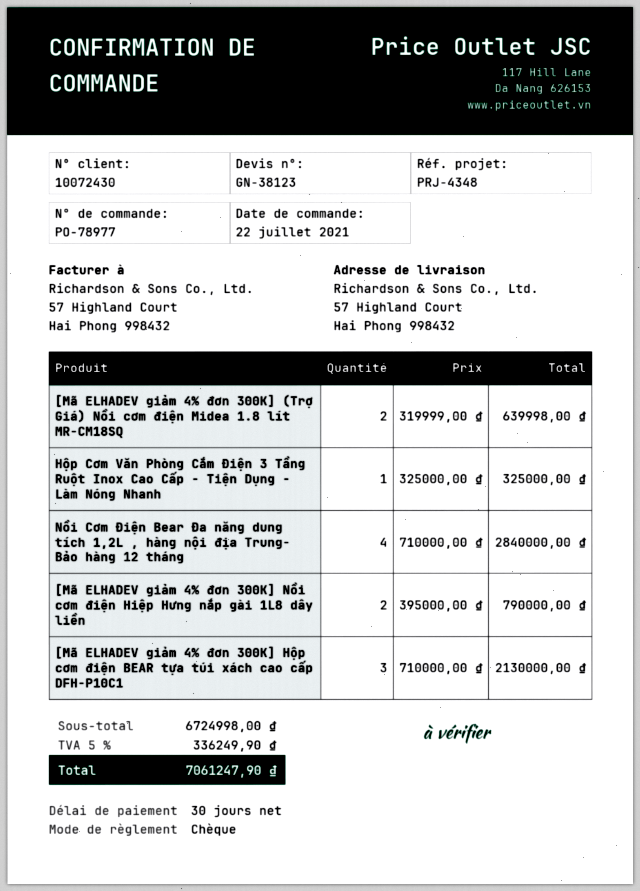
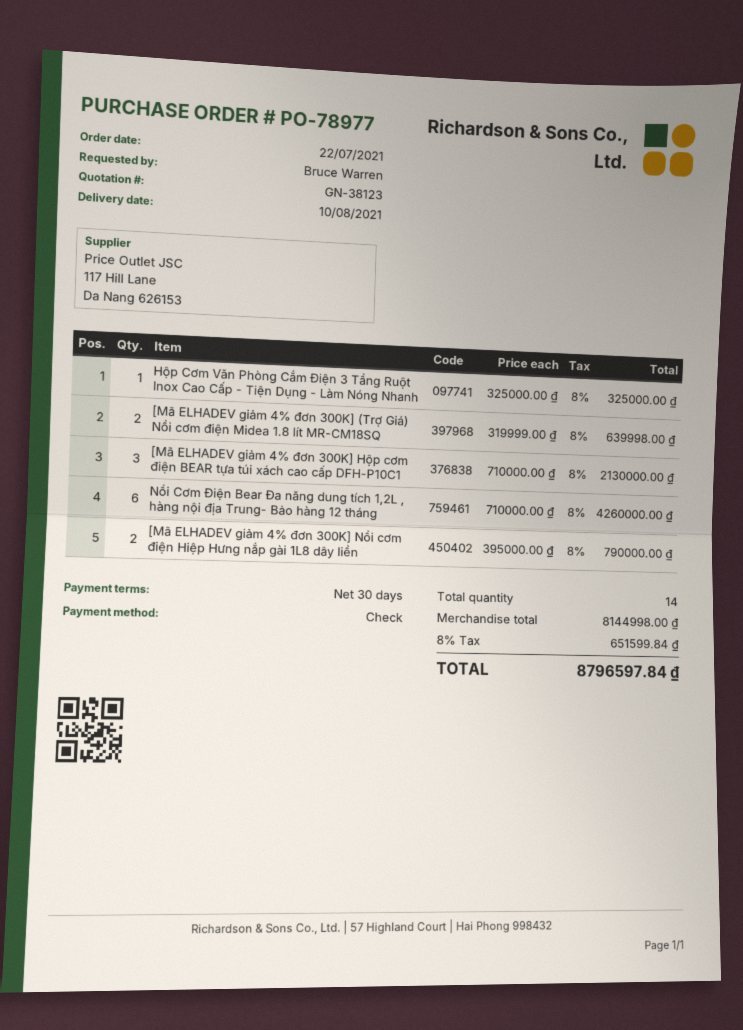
Nồi Cơm Điện Bear Đa năng dung tích 1,2L , hàng nội địa Trung- Bảo hàng 12 tháng: 4 x 710000.00 = 2840000.00 -> 6 x 710000.00 = 4260000.00
subtotal: 6724998.00 -> 8144998.00
tax: 5% = 336249.90 -> 8% = 651599.84
total: 7061247.90 -> 8796597.84

